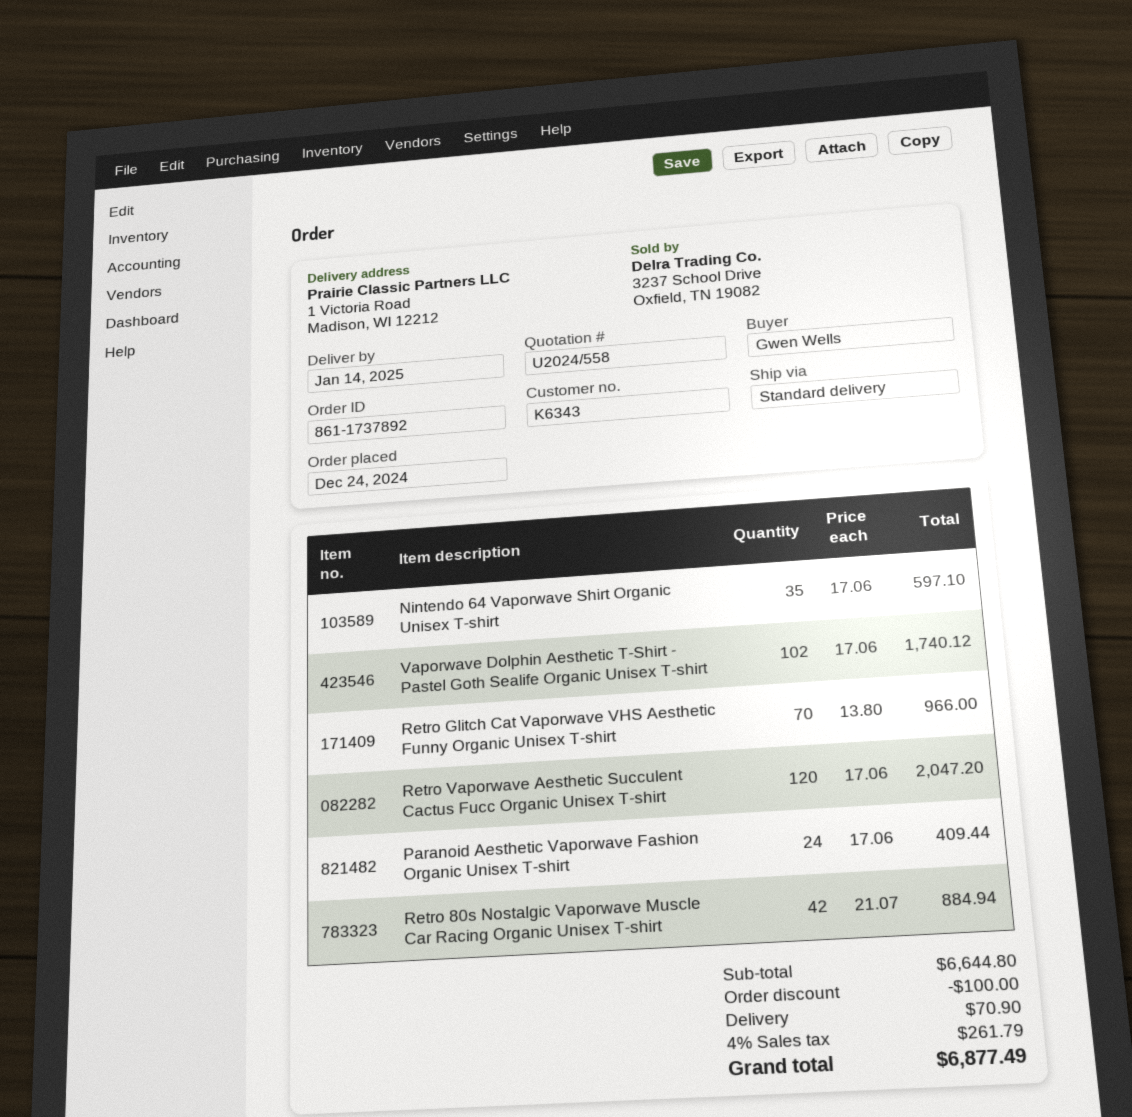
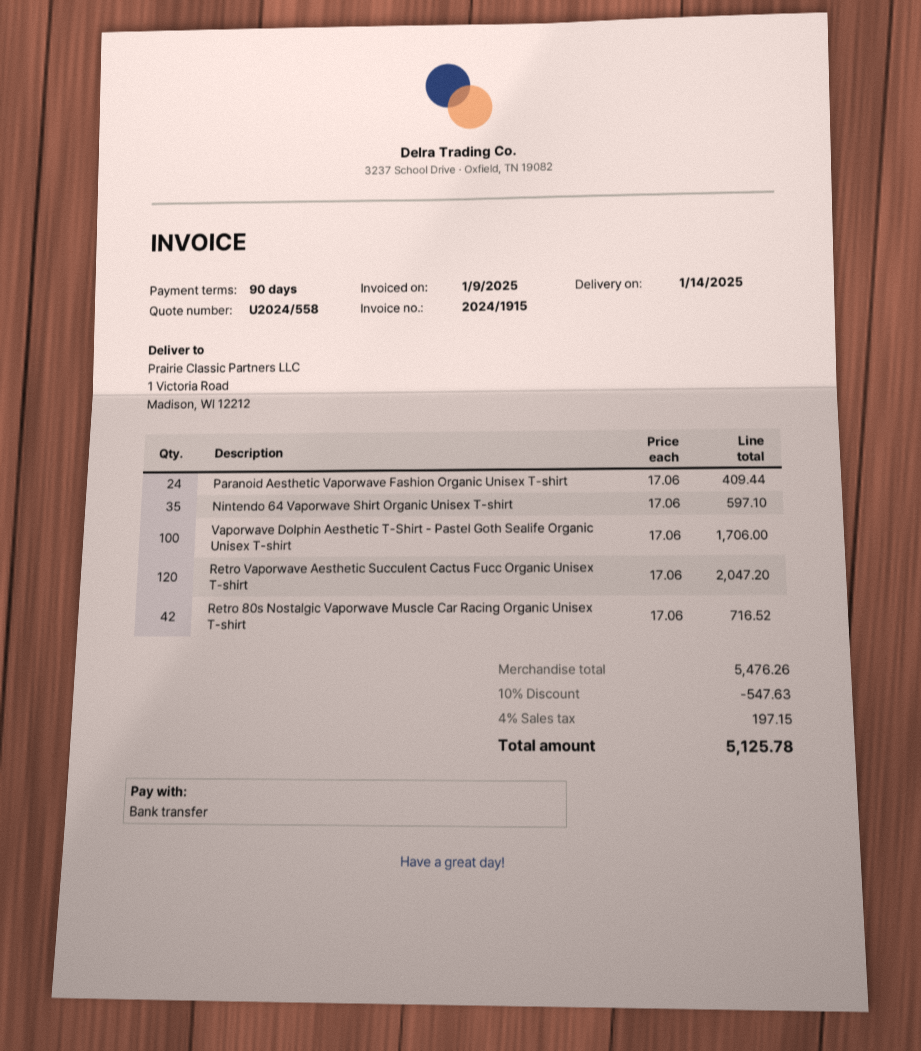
Vaporwave Dolphin Aesthetic T-Shirt - Pastel Goth Sealife Organic Unisex T-shirt: 102 x 17.06 = 1740.12 -> 100 x 17.06 = 1706.00
Retro Glitch Cat Vaporwave VHS Aesthetic Funny Organic Unisex T-shirt: 70 x 13.80 = 966.00 -> none
Retro 80s Nostalgic Vaporwave Muscle Car Racing Organic Unisex T-shirt: 42 x 21.07 = 884.94 -> 42 x 17.06 = 716.52
subtotal: 6644.80 -> 5476.26
discount: 100.00 -> 547.63
shipping: 70.90 -> none
tax: 4% = 261.79 -> 4% = 197.15
total: 6877.49 -> 5125.78

